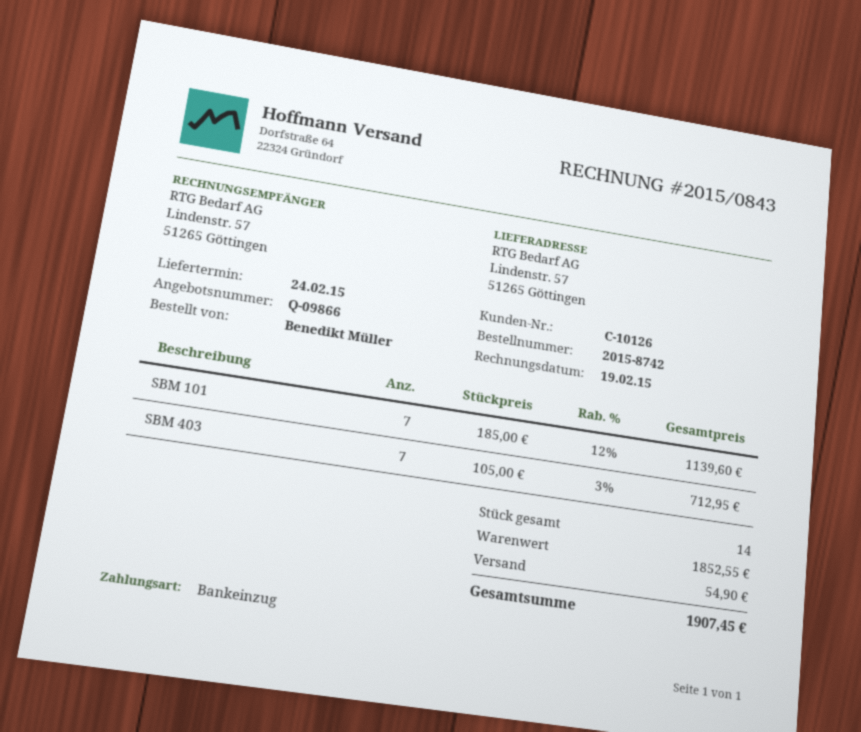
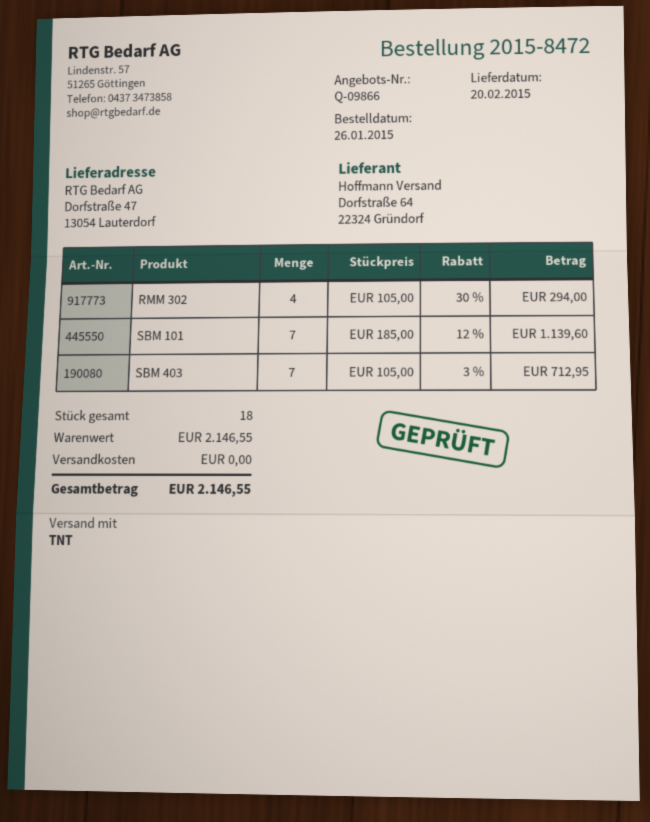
order number: 2015-8742 -> 2015-8472
delivery date: 2015-02-24 -> 2015-02-20
ship to: Lindenstr. 57, 51265 Göttingen -> Dorfstraße 47, 13054 Lauterdorf
RMM 302: none -> 4 x 105.00 - 30% = 294.00
total quantity: 14 -> 18
subtotal: 1852.55 -> 2146.55
shipping: 54.90 -> 0.00
total: 1907.45 -> 2146.55

